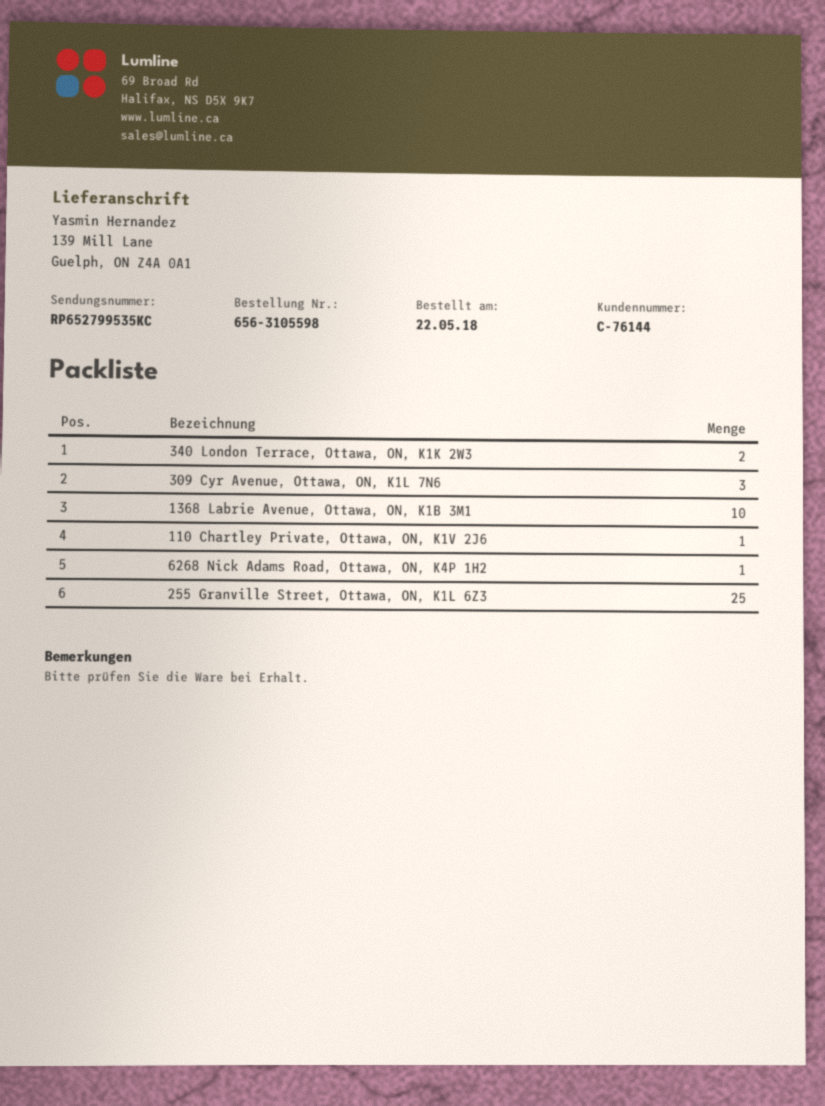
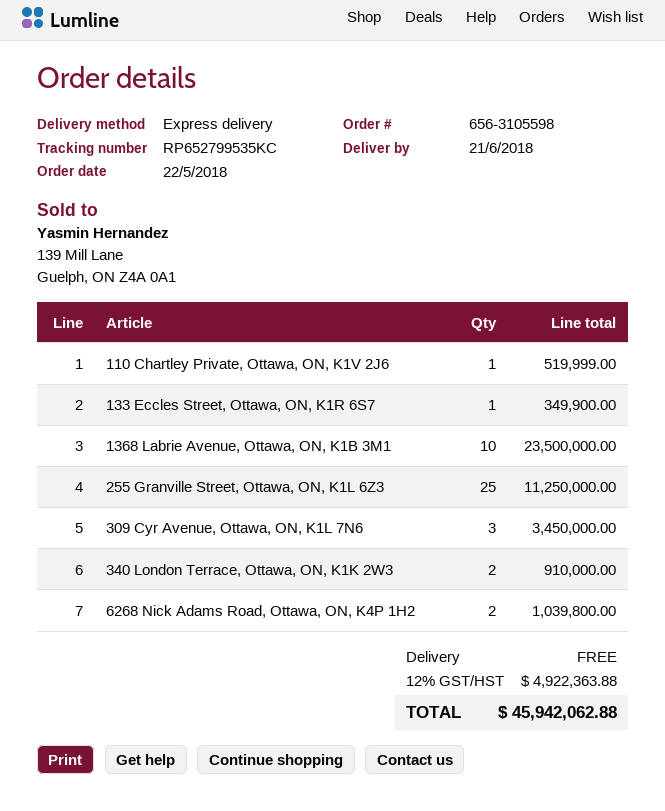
6268 Nick Adams Road, Ottawa, ON, K4P 1H2: 1 -> 2
133 Eccles Street, Ottawa, ON, K1R 6S7: none -> 1

